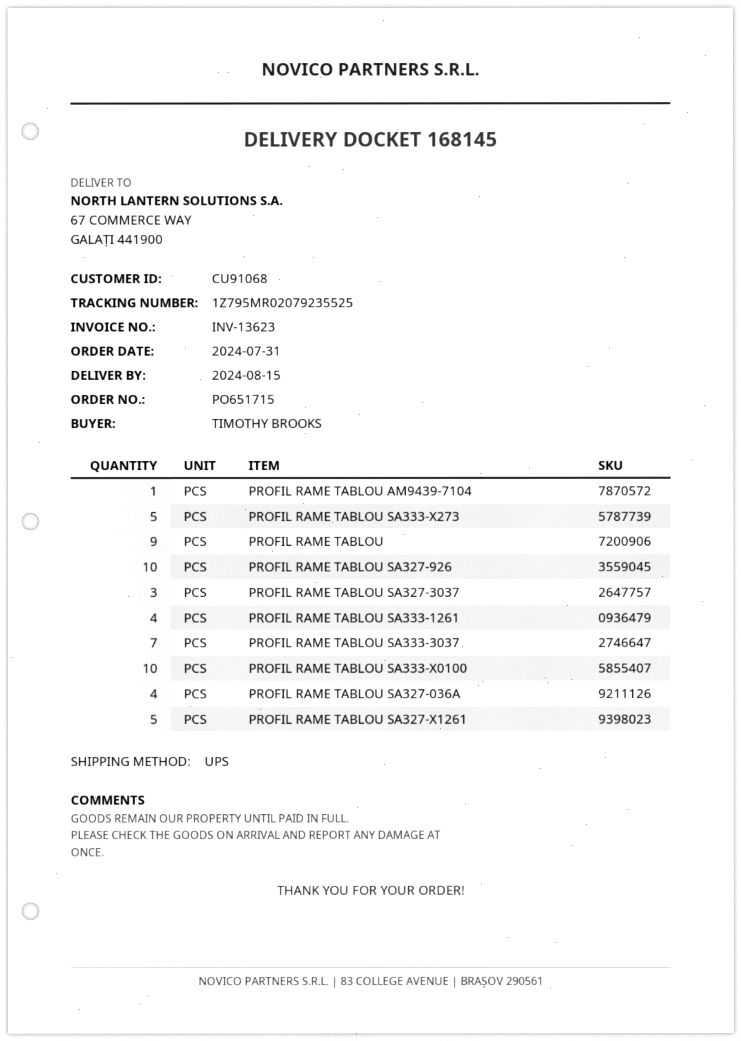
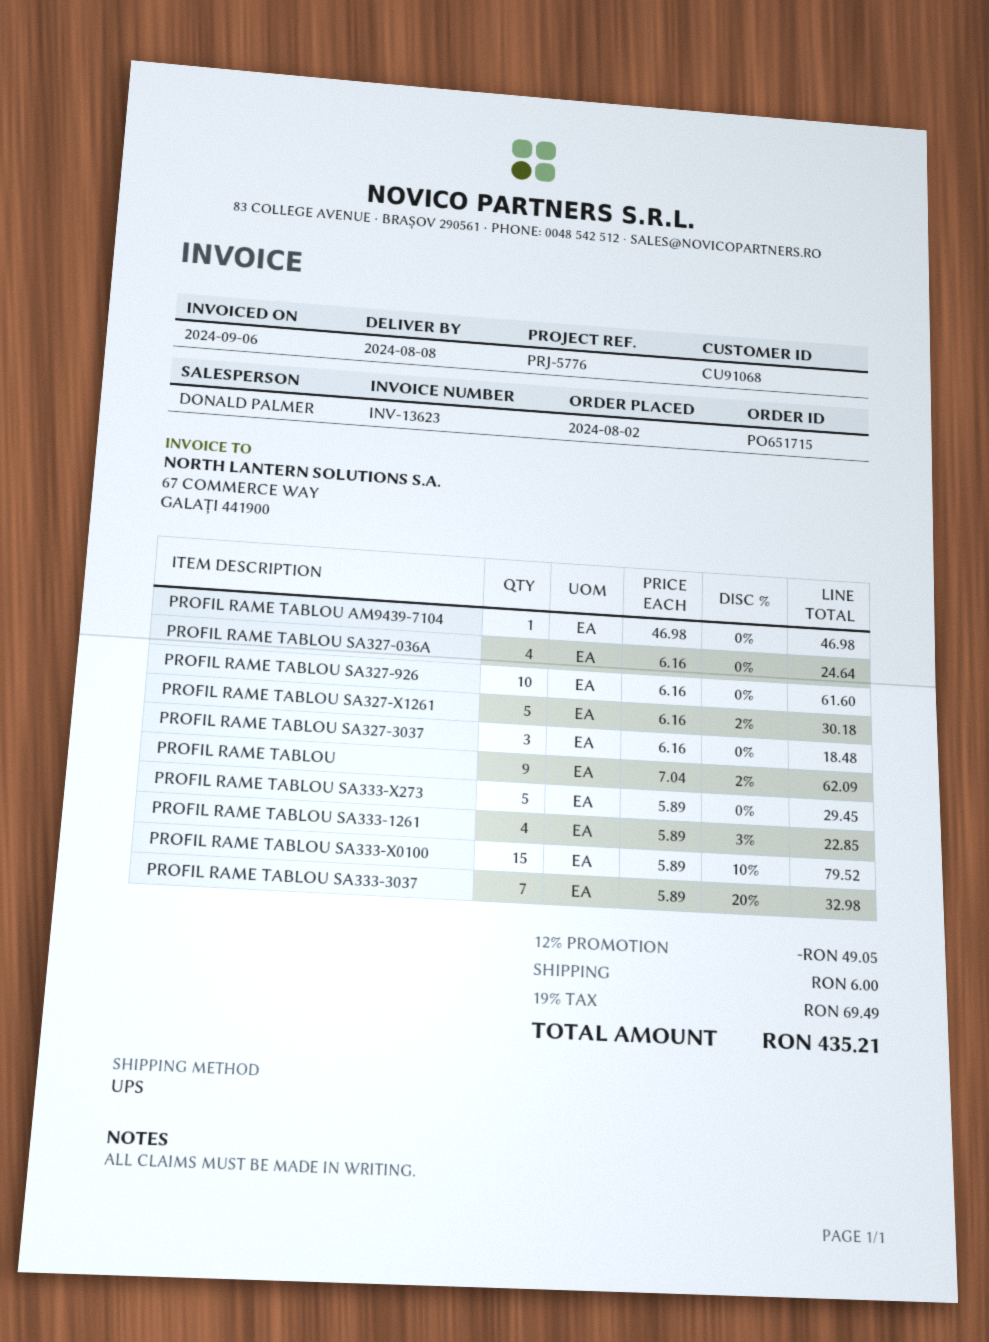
order date: 2024-07-31 -> 2024-08-02
delivery date: 2024-08-15 -> 2024-08-08
PROFIL RAME TABLOU SA333-X0100: 10 -> 15

